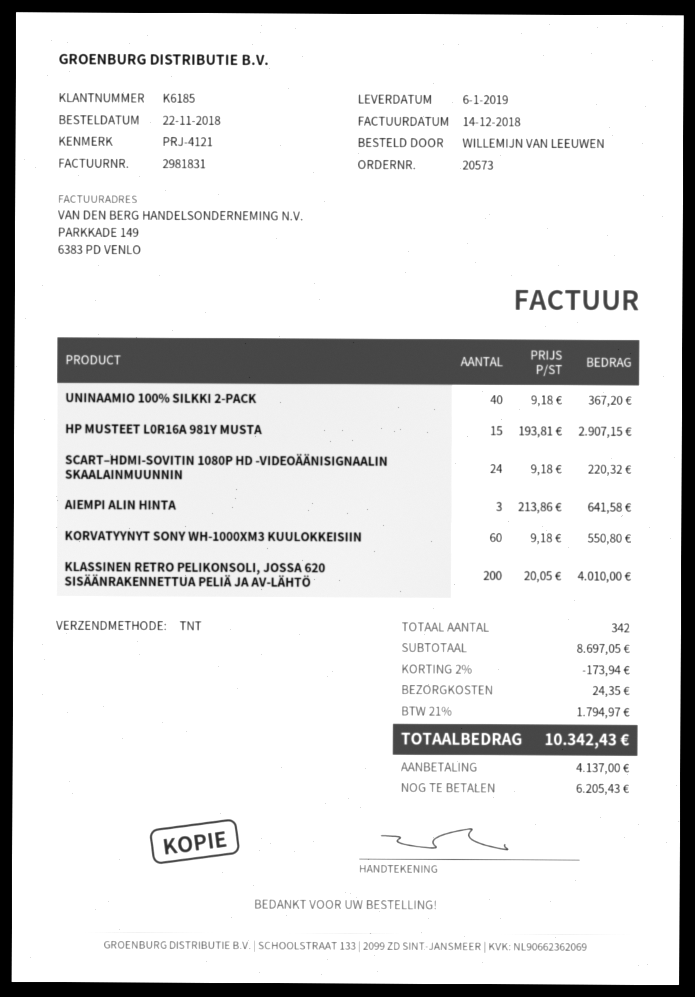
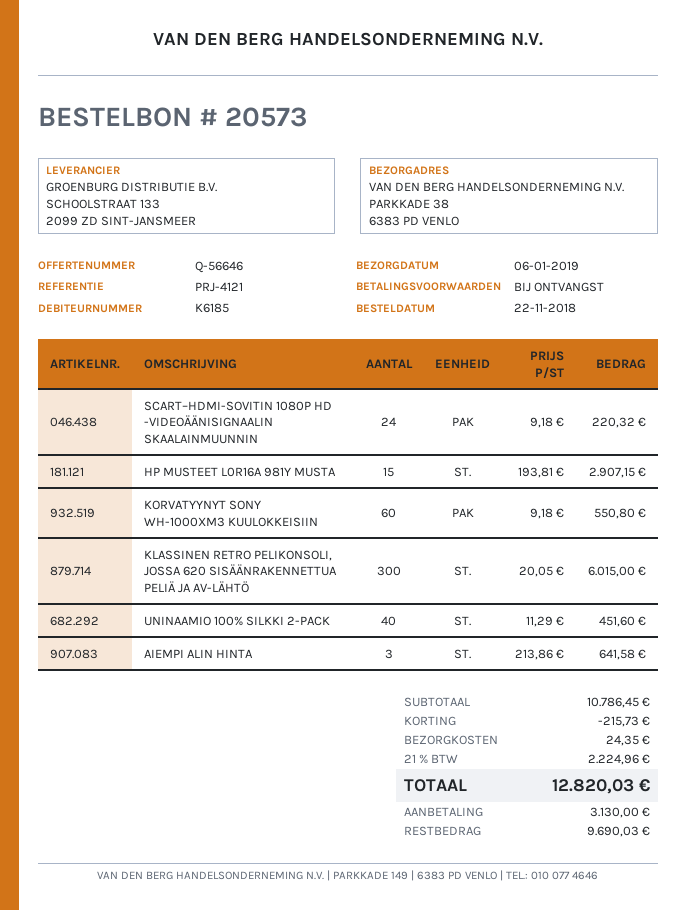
UNINAAMIO 100% SILKKI 2-PACK: 40 x 9.18 = 367.20 -> 40 x 11.29 = 451.60
KLASSINEN RETRO PELIKONSOLI, JOSSA 620 SISÄÄNRAKENNETTUA PELIÄ JA AV-LÄHTÖ: 200 x 20.05 = 4010.00 -> 300 x 20.05 = 6015.00
subtotal: 8697.05 -> 10786.45
discount: 173.94 -> 215.73
tax: 21% = 1794.97 -> 21% = 2224.96
total: 10342.43 -> 12820.03
deposit: 4137.00 -> 3130.00
balance: 6205.43 -> 9690.03

